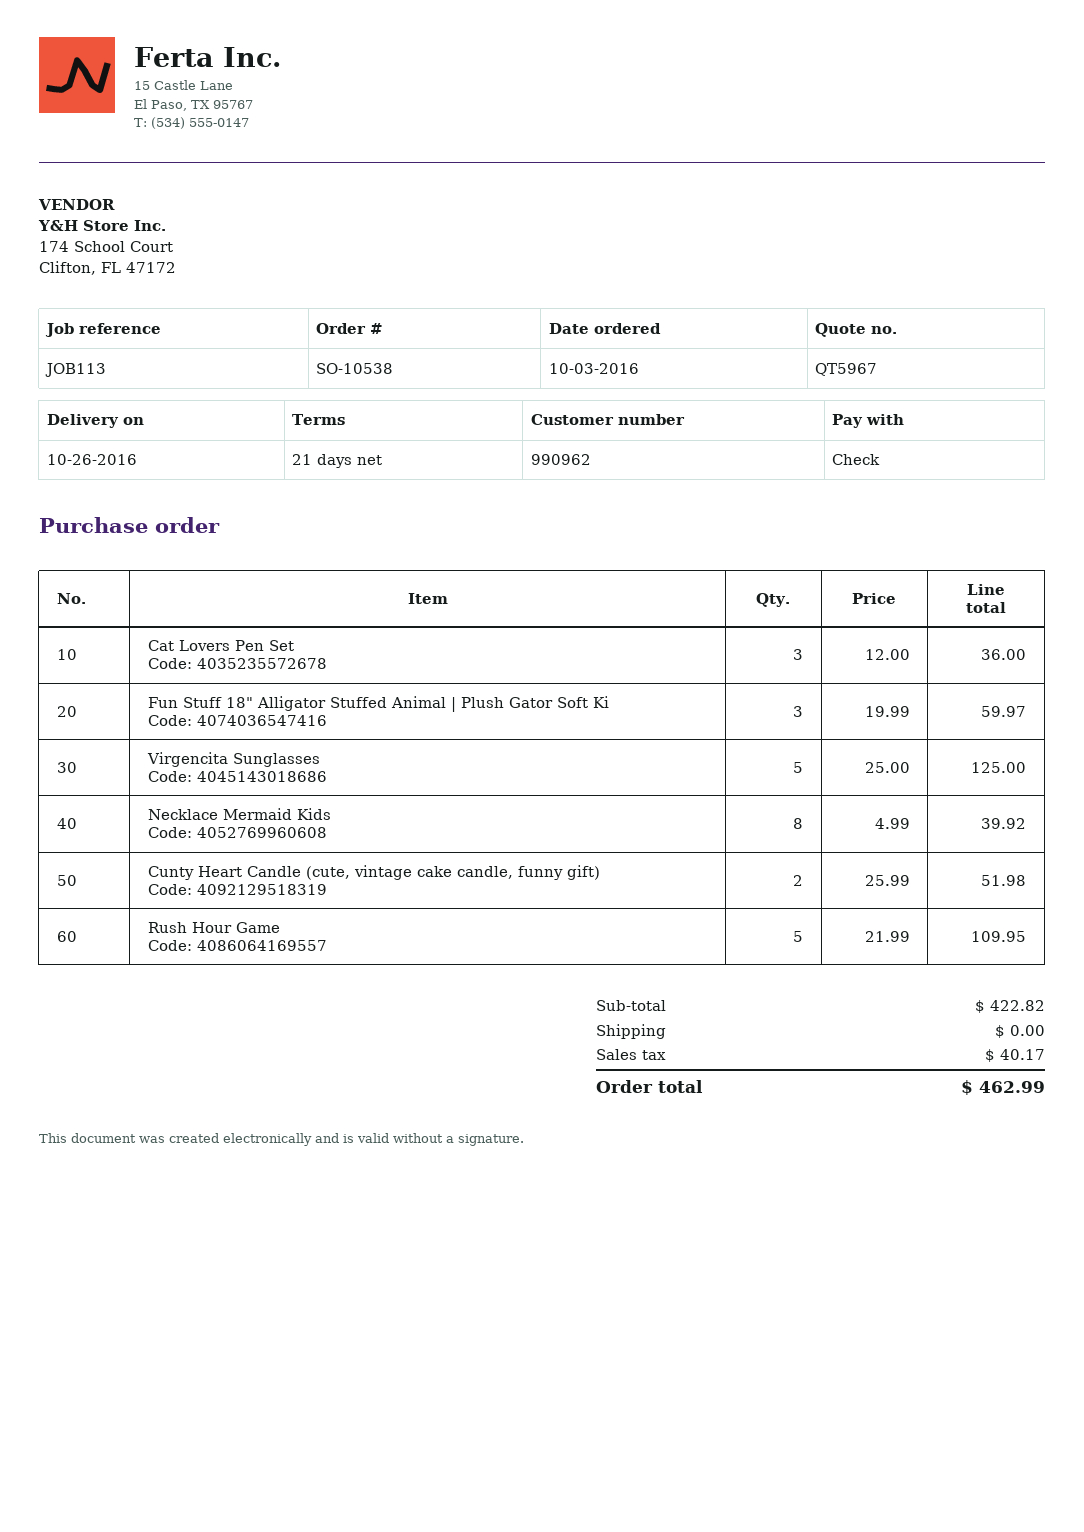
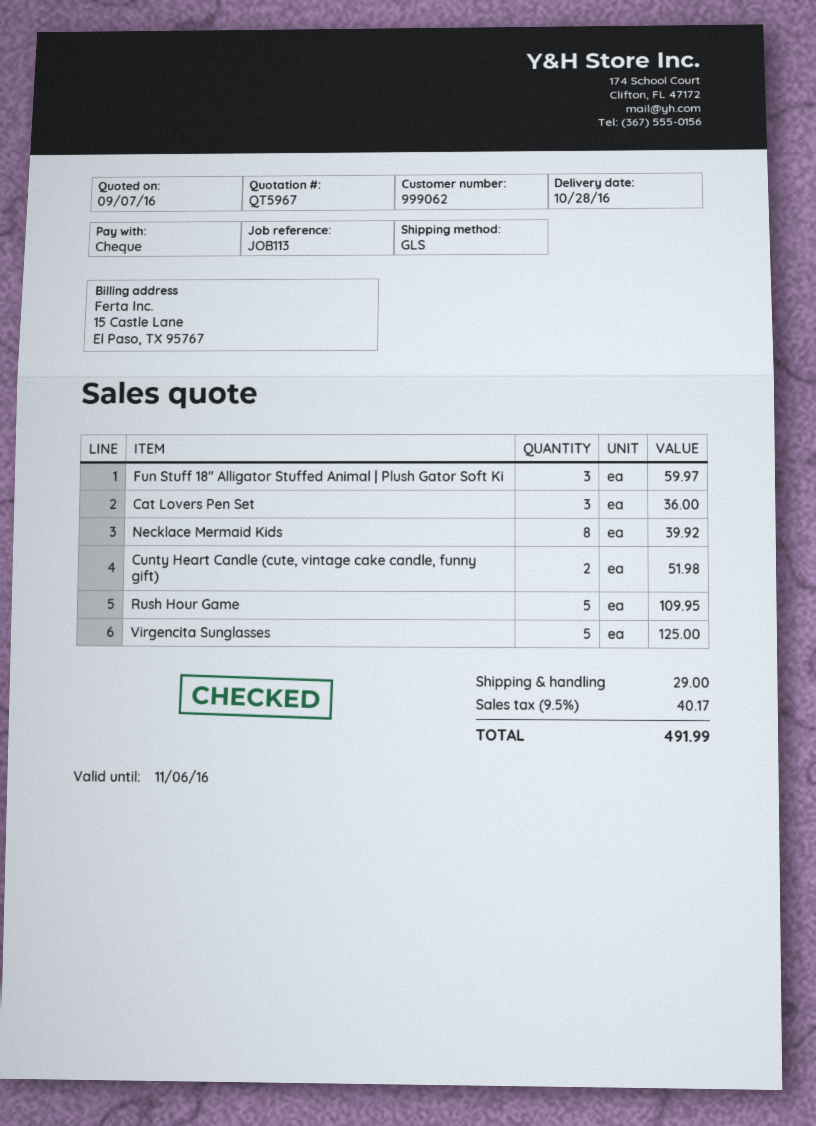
delivery date: 2016-10-26 -> 2016-10-28
customer number: 990962 -> 999062
shipping: 0.00 -> 29.00
total: 462.99 -> 491.99

